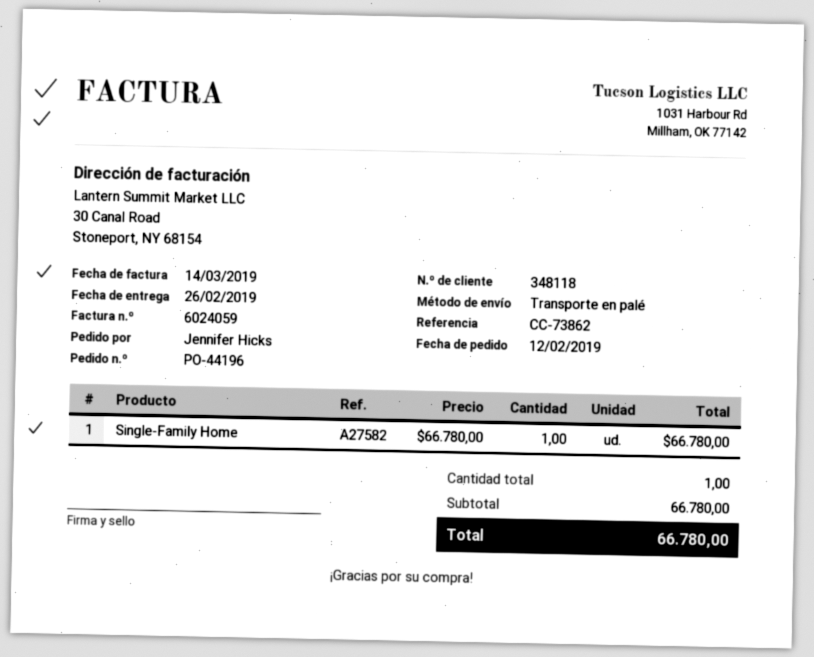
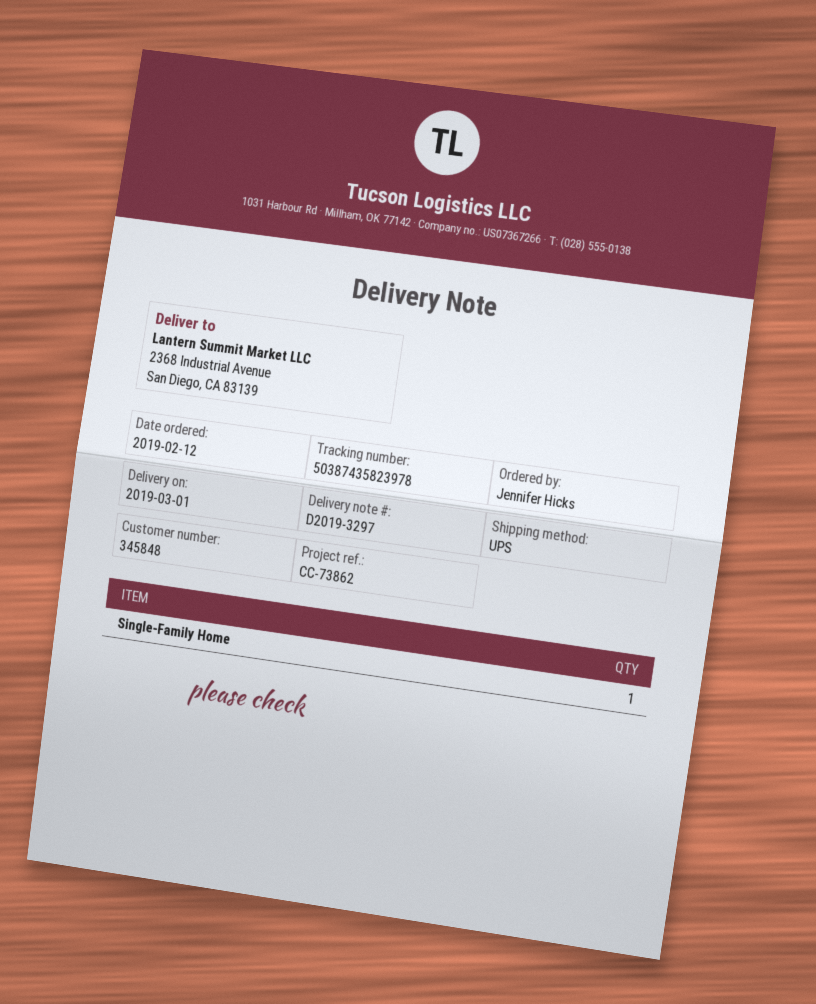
delivery date: 2019-02-26 -> 2019-03-01
customer number: 348118 -> 345848
shipping method: pallet freight -> UPS

